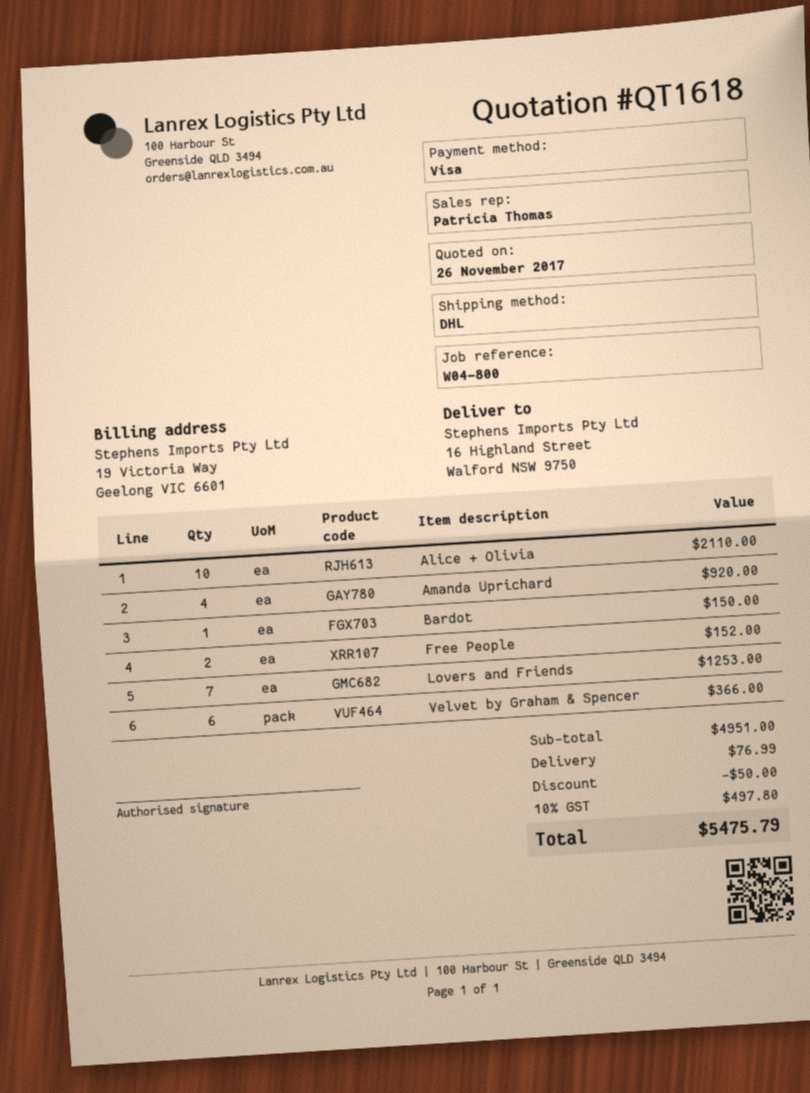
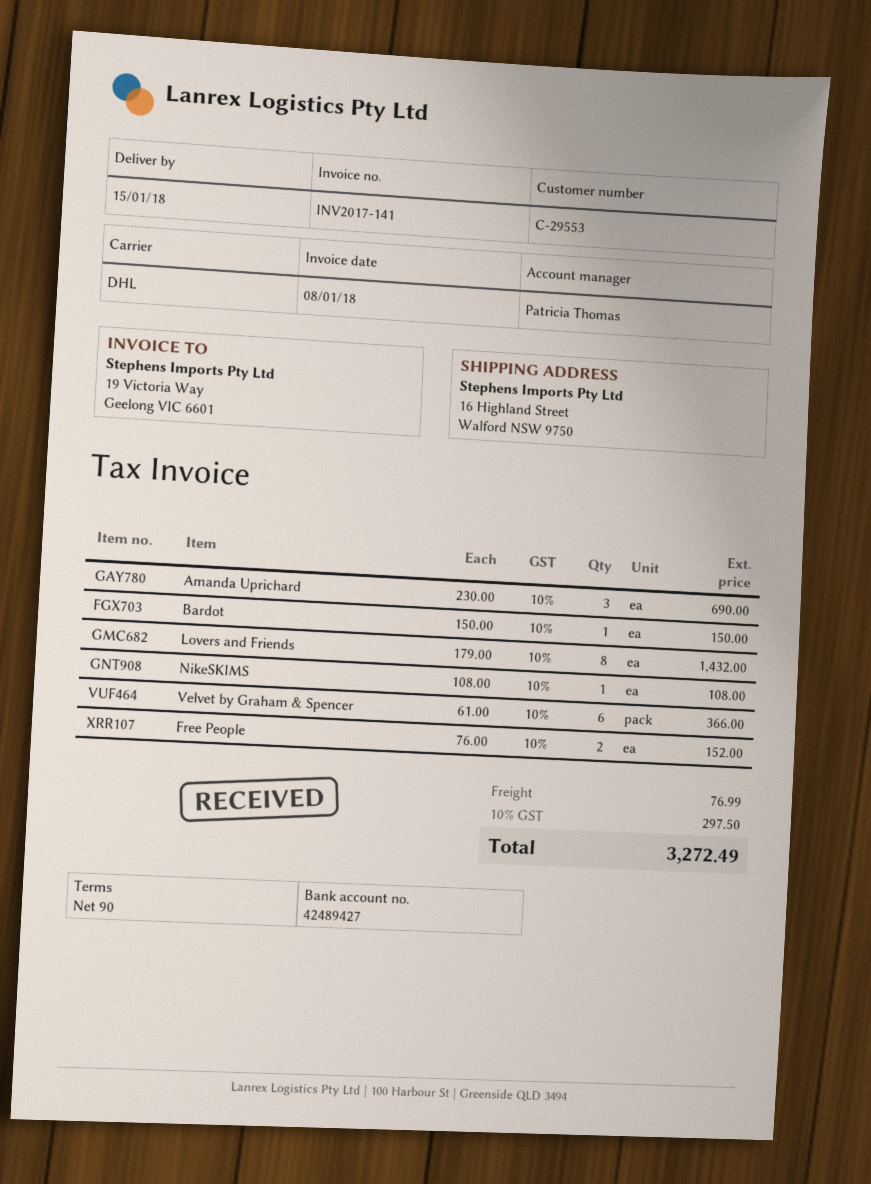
Alice + Olivia: 10 for 2110.00 -> none
Amanda Uprichard: 4 for 920.00 -> 3 for 690.00
Lovers and Friends: 7 for 1253.00 -> 8 for 1432.00
NikeSKIMS: none -> 1 for 108.00
discount: 50.00 -> none
tax: 10% = 497.80 -> 10% = 297.50
total: 5475.79 -> 3272.49

